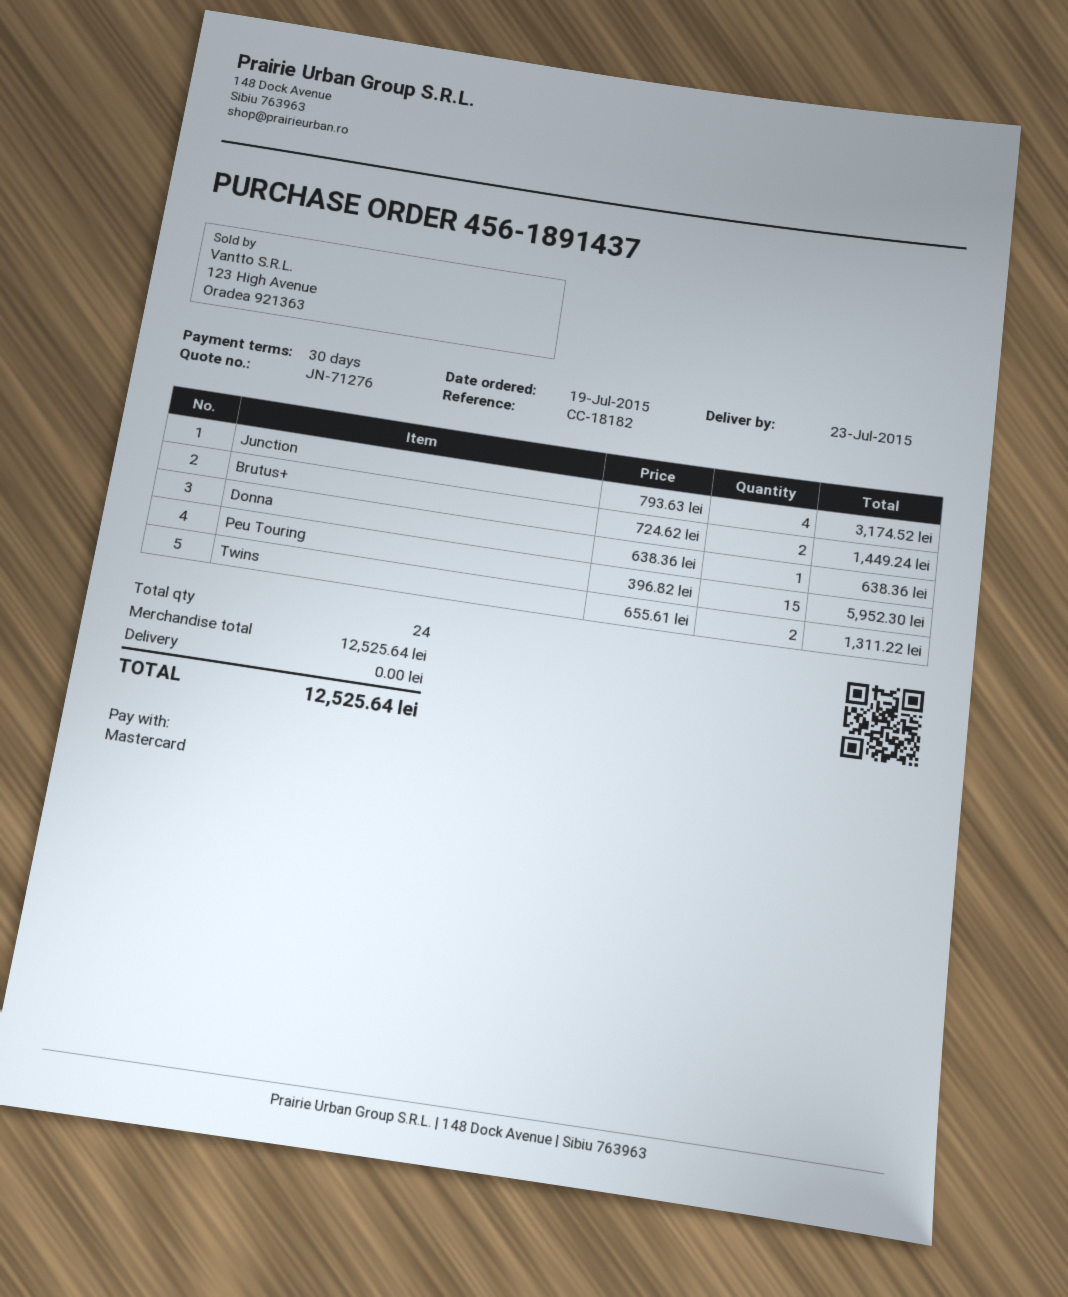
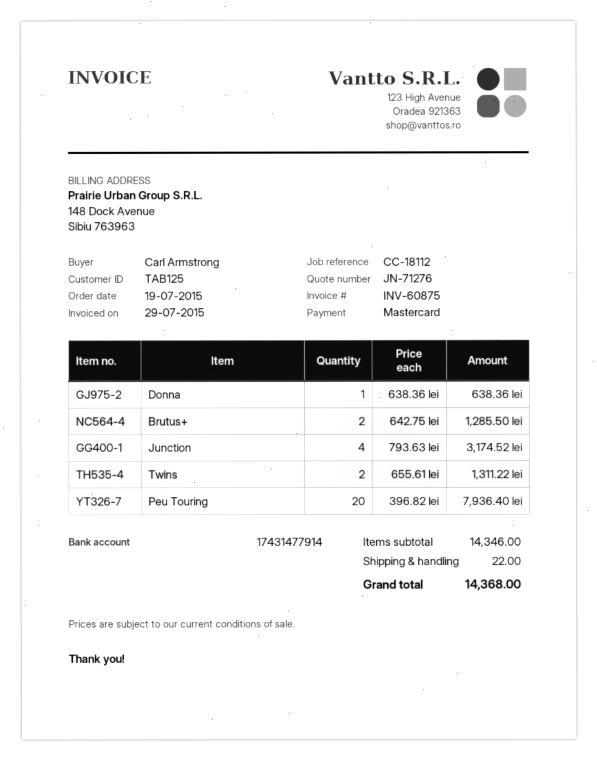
reference: CC-18182 -> CC-18112
Brutus+: 2 x 724.62 = 1449.24 -> 2 x 642.75 = 1285.50
Peu Touring: 15 x 396.82 = 5952.30 -> 20 x 396.82 = 7936.40
subtotal: 12525.64 -> 14346.00
shipping: 0.00 -> 22.00
total: 12525.64 -> 14368.00

